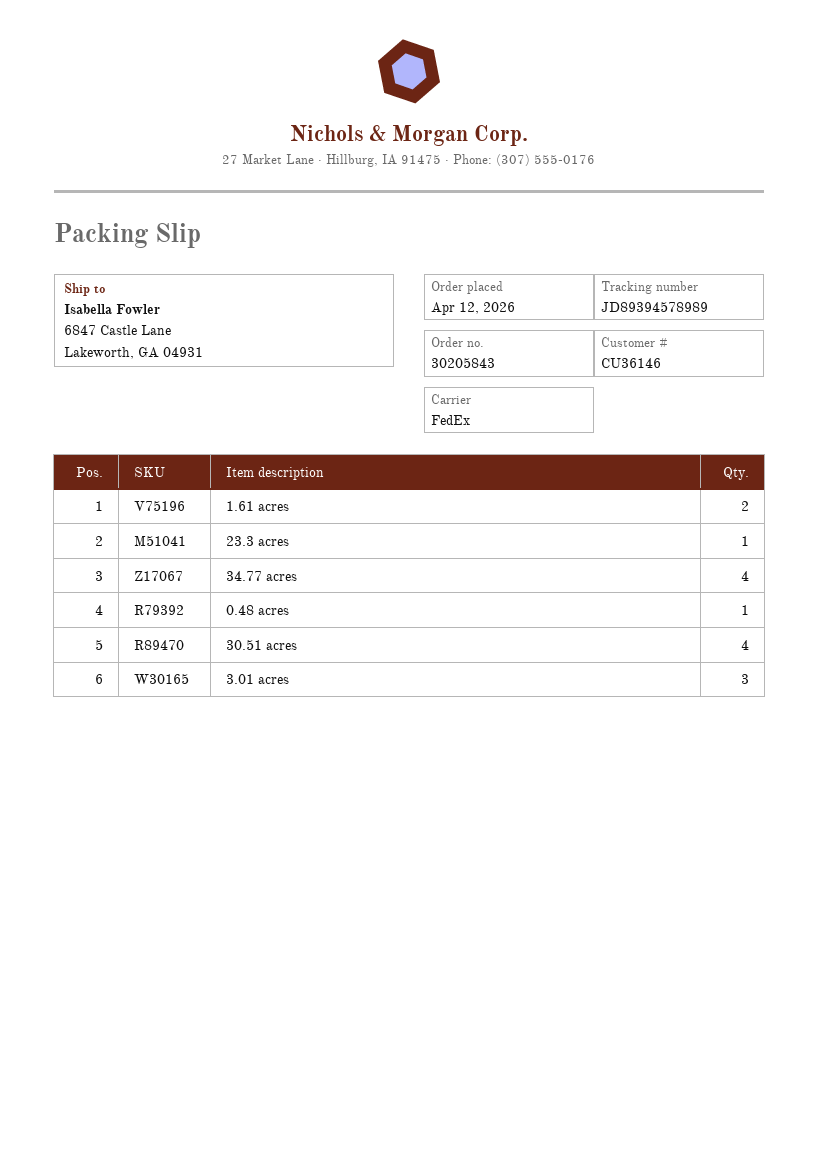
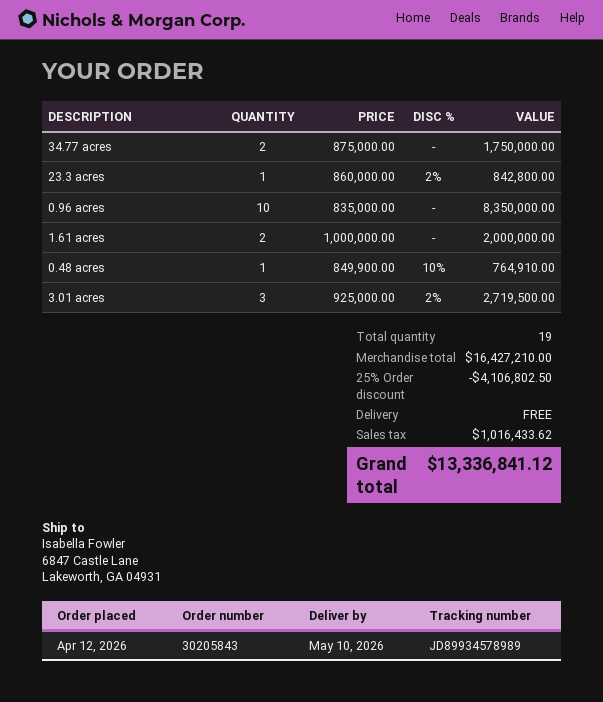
tracking number: JD89394578989 -> JD89934578989
34.77 acres: 4 -> 2
30.51 acres: 4 -> none
0.96 acres: none -> 10

